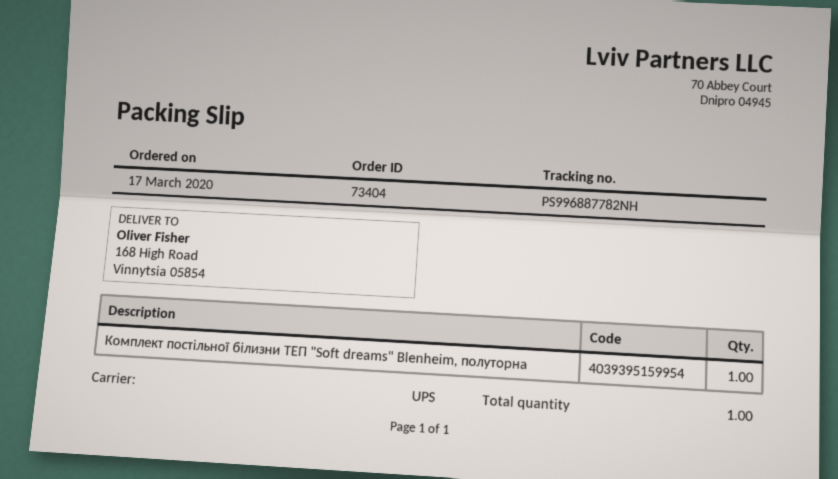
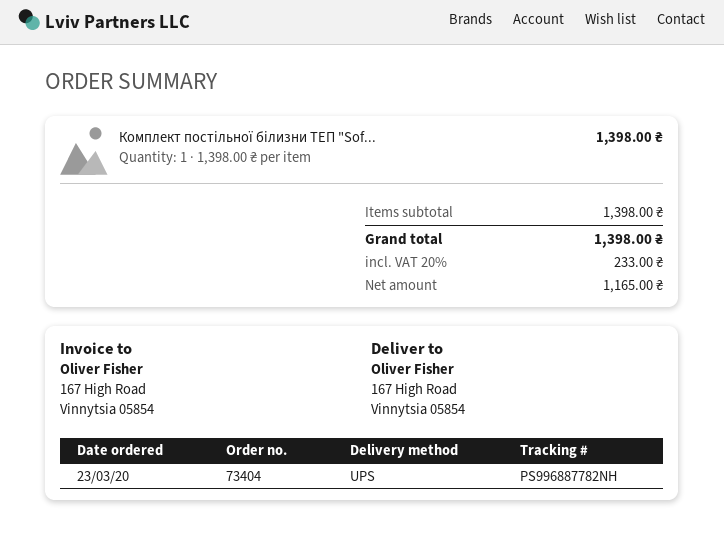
order date: 2020-03-17 -> 2020-03-23
ship to: 168 High Road, Vinnytsia 05854 -> 167 High Road, Vinnytsia 05854

